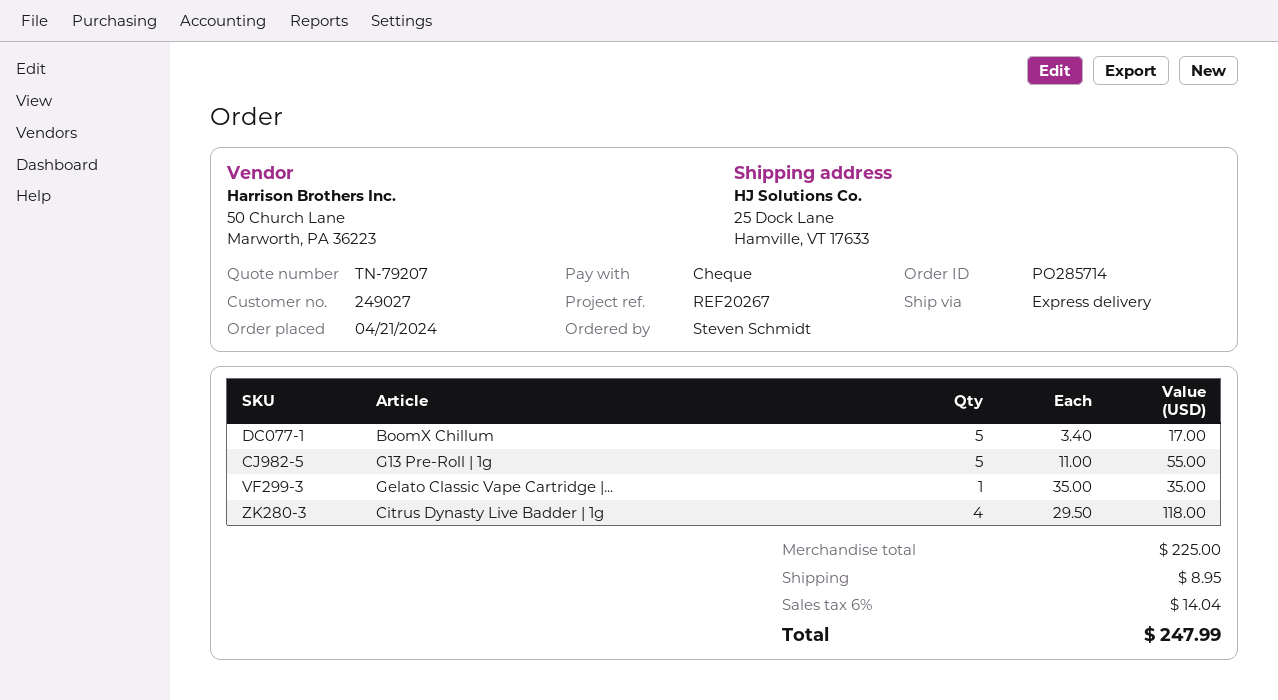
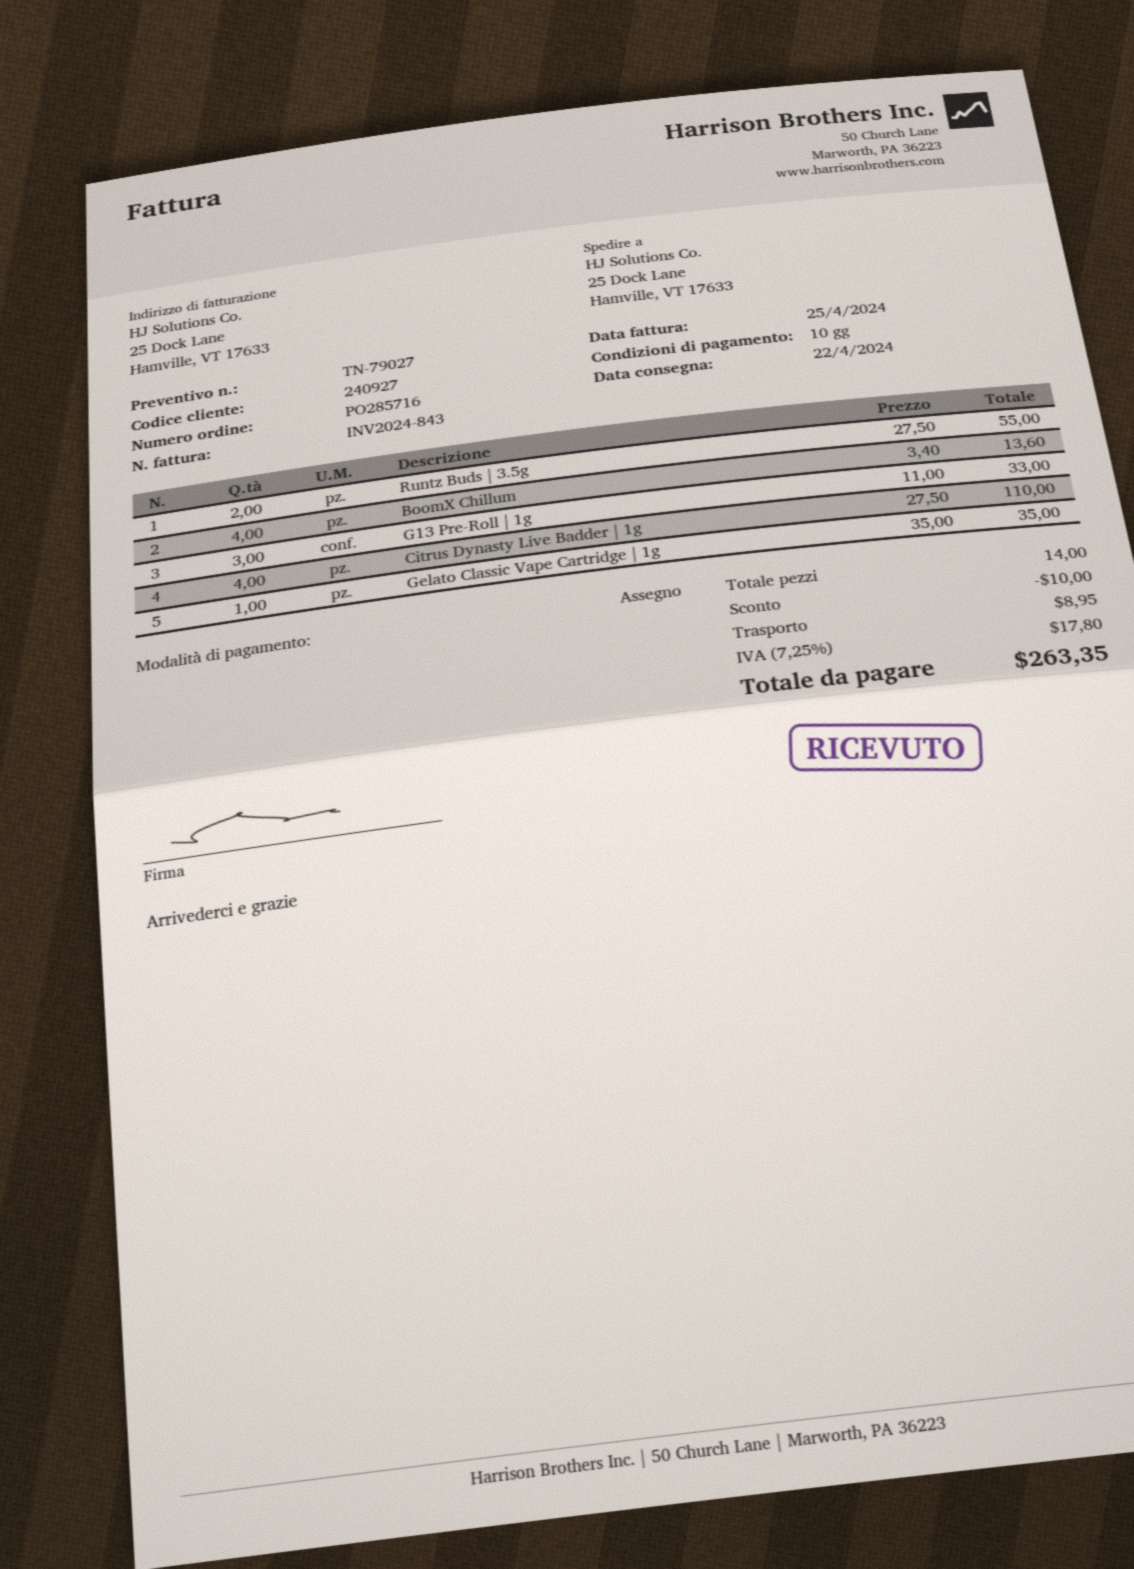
quote number: TN-79207 -> TN-79027
order number: PO285714 -> PO285716
customer number: 249027 -> 240927
BoomX Chillum: 5 x 3.40 = 17.00 -> 4 x 3.40 = 13.60
G13 Pre-Roll | 1g: 5 x 11.00 = 55.00 -> 3 x 11.00 = 33.00
Citrus Dynasty Live Badder | 1g: 4 x 29.50 = 118.00 -> 4 x 27.50 = 110.00
Runtz Buds | 3.5g: none -> 2 x 27.50 = 55.00
discount: none -> 10.00
tax: 6% = 14.04 -> 7.25% = 17.80
total: 247.99 -> 263.35

